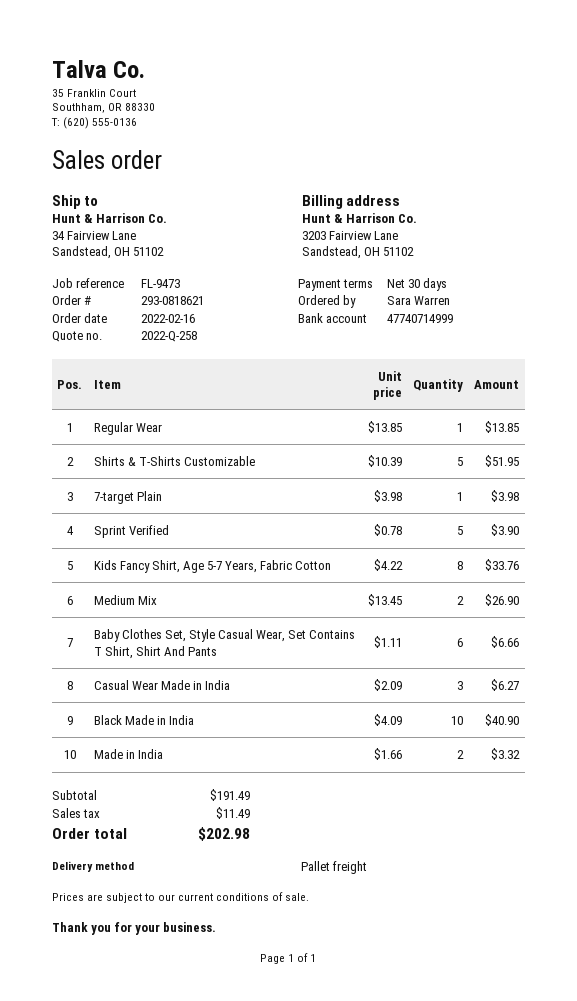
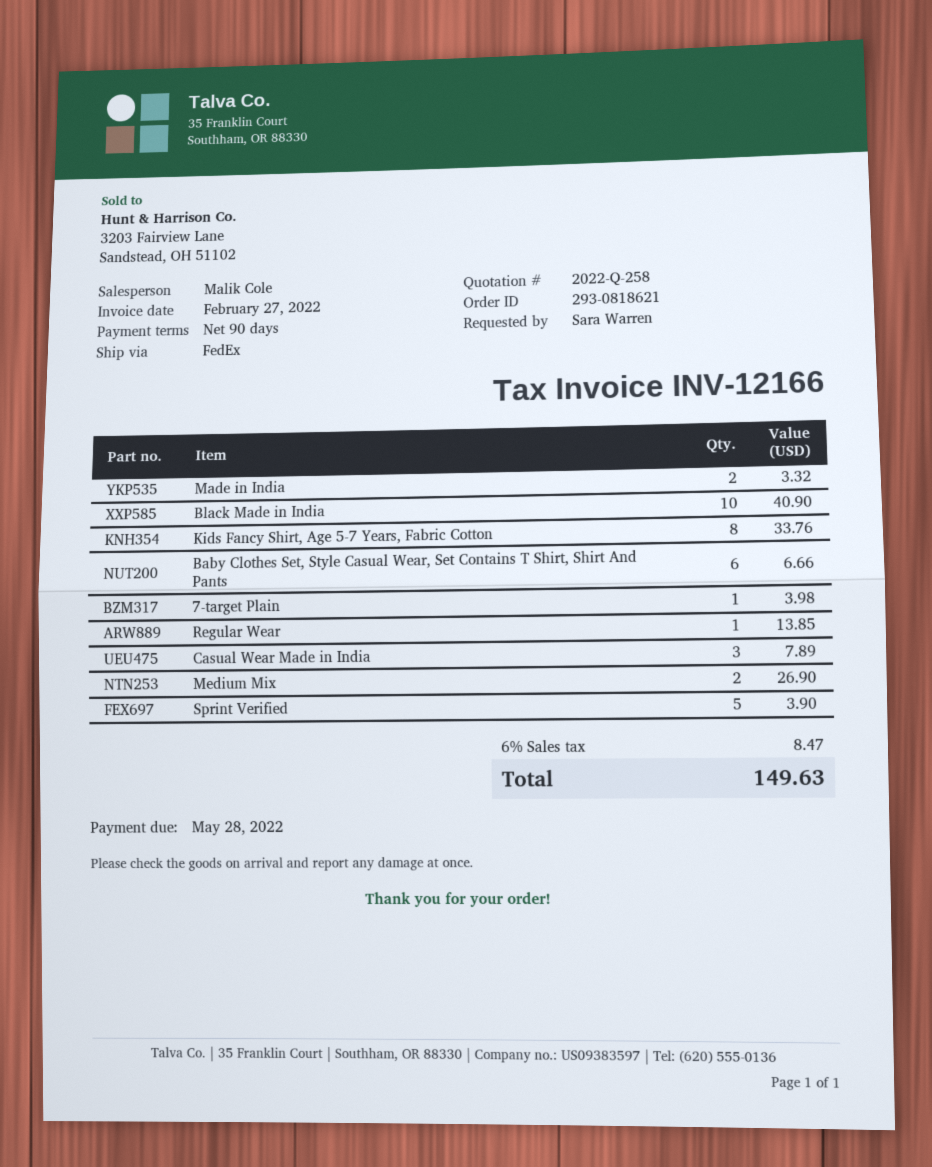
payment terms: 30 days -> 90 days
shipping method: pallet freight -> FedEx
Shirts & T-Shirts Customizable: 5 for 51.95 -> none
Casual Wear Made in India: 3 for 6.27 -> 3 for 7.89
tax: 11.49 -> 8.47
total: 202.98 -> 149.63

